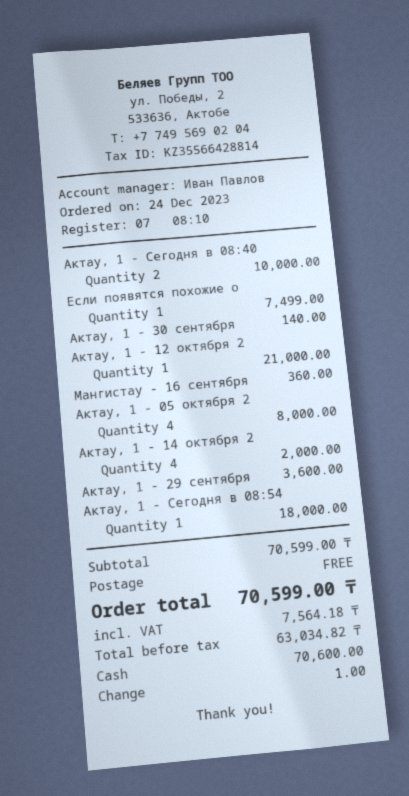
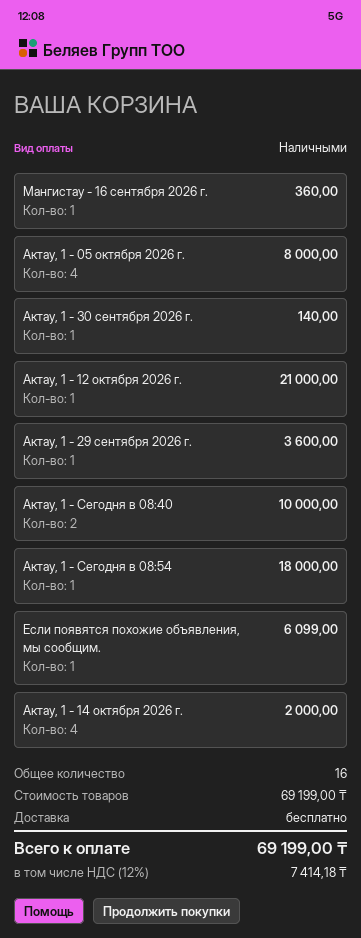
Если появятся похожие о: 1 for 7499.00 -> 1 for 6099.00
subtotal: 70599.00 -> 69199.00
tax: 7564.18 -> 7414.18
total: 70599.00 -> 69199.00

